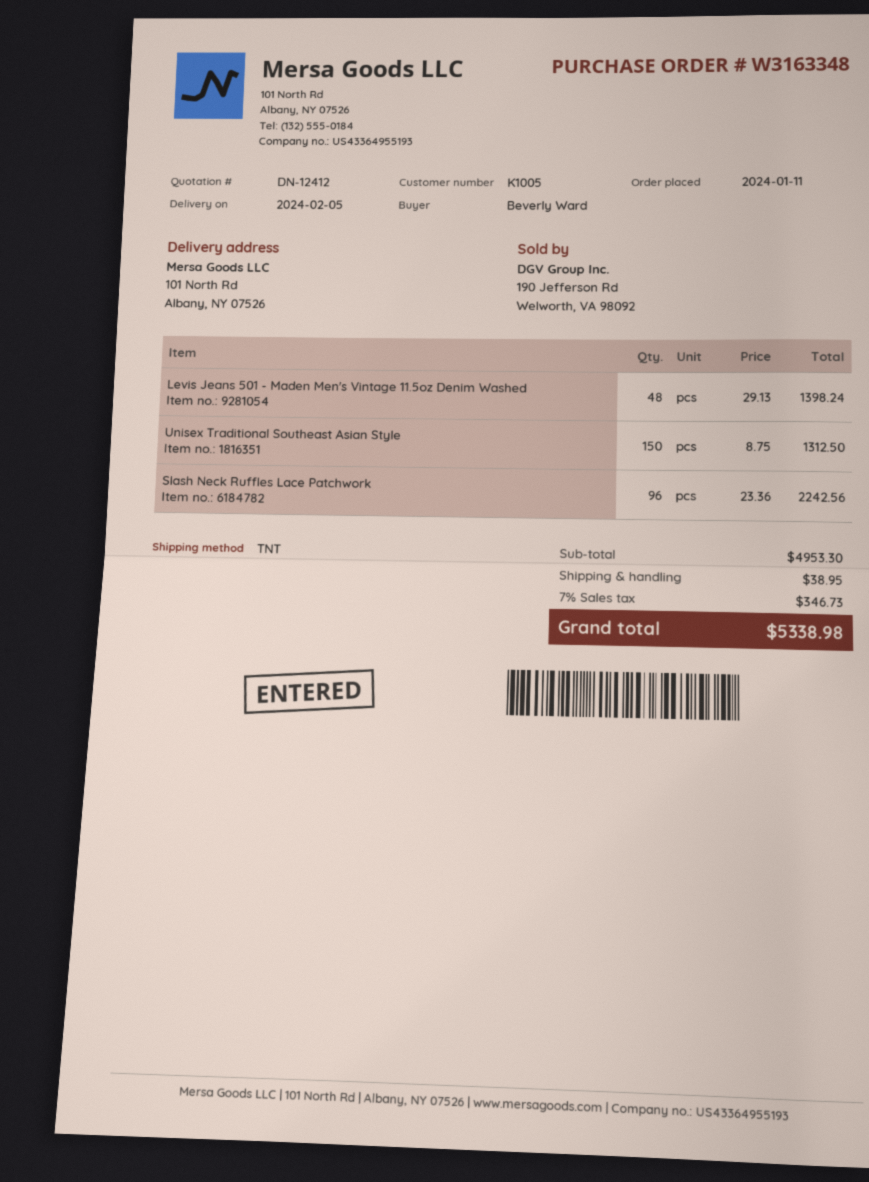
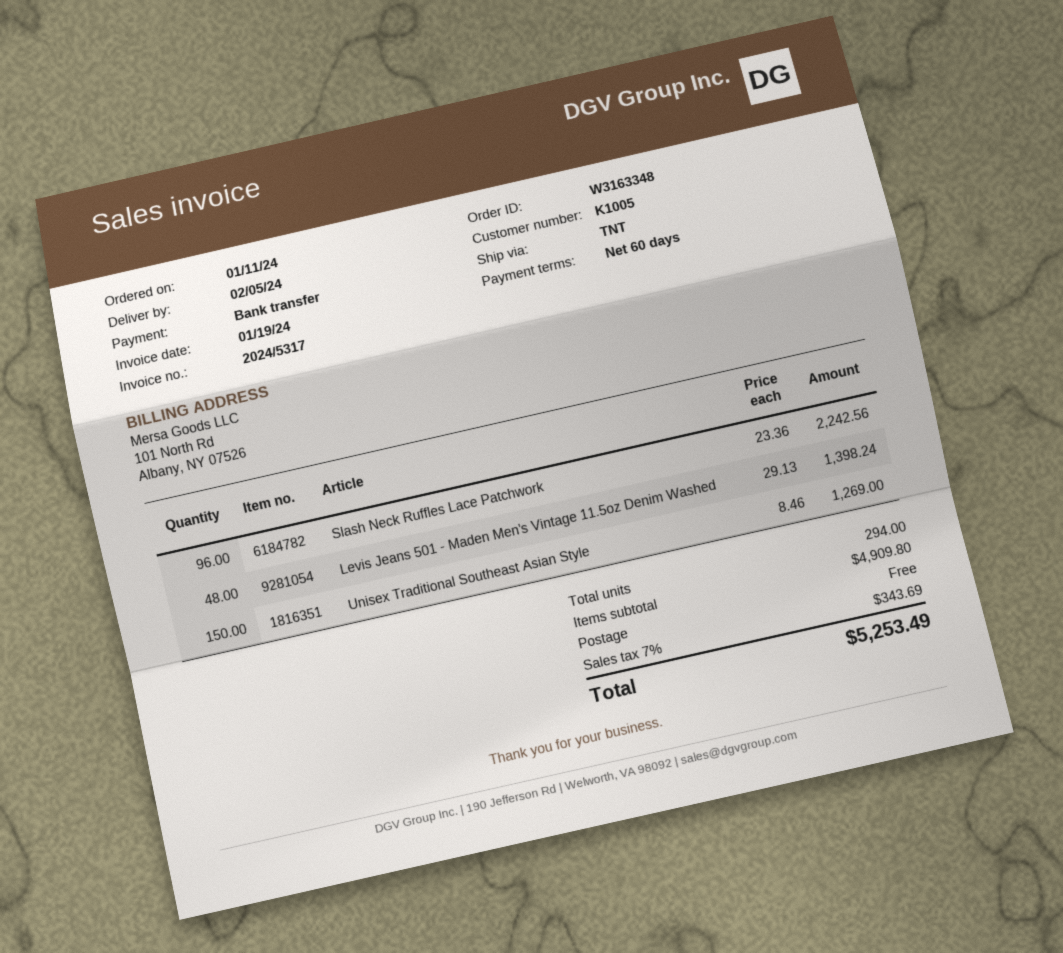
Unisex Traditional Southeast Asian Style: 150 x 8.75 = 1312.50 -> 150 x 8.46 = 1269.00
subtotal: 4953.30 -> 4909.80
shipping: 38.95 -> 0.00
tax: 7% = 346.73 -> 7% = 343.69
total: 5338.98 -> 5253.49

